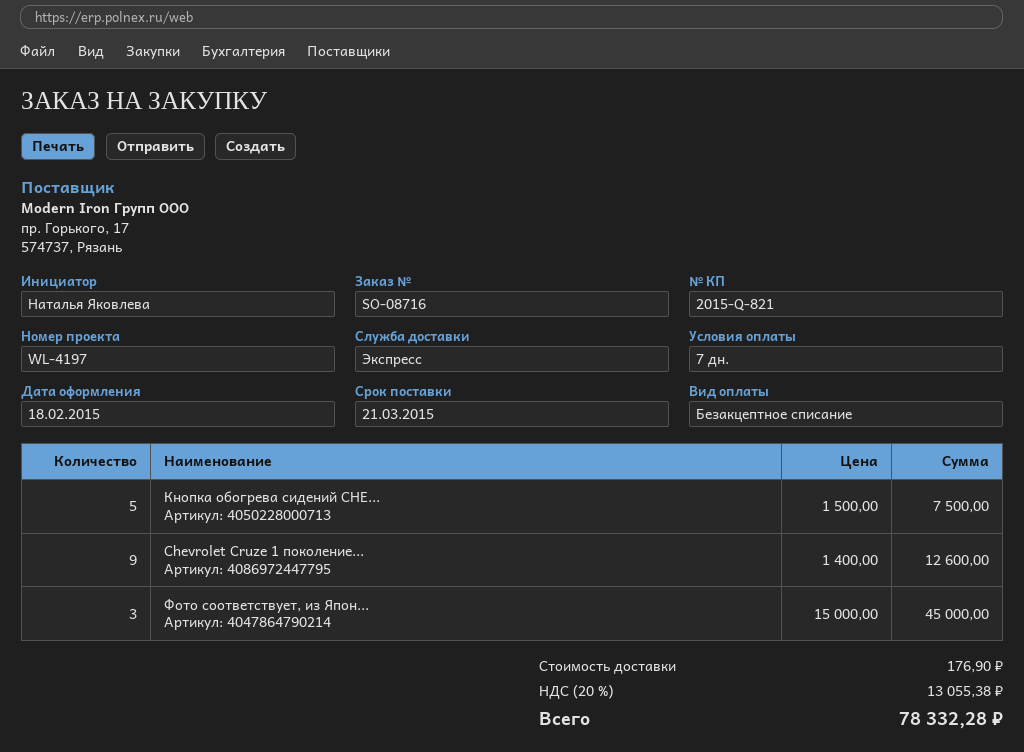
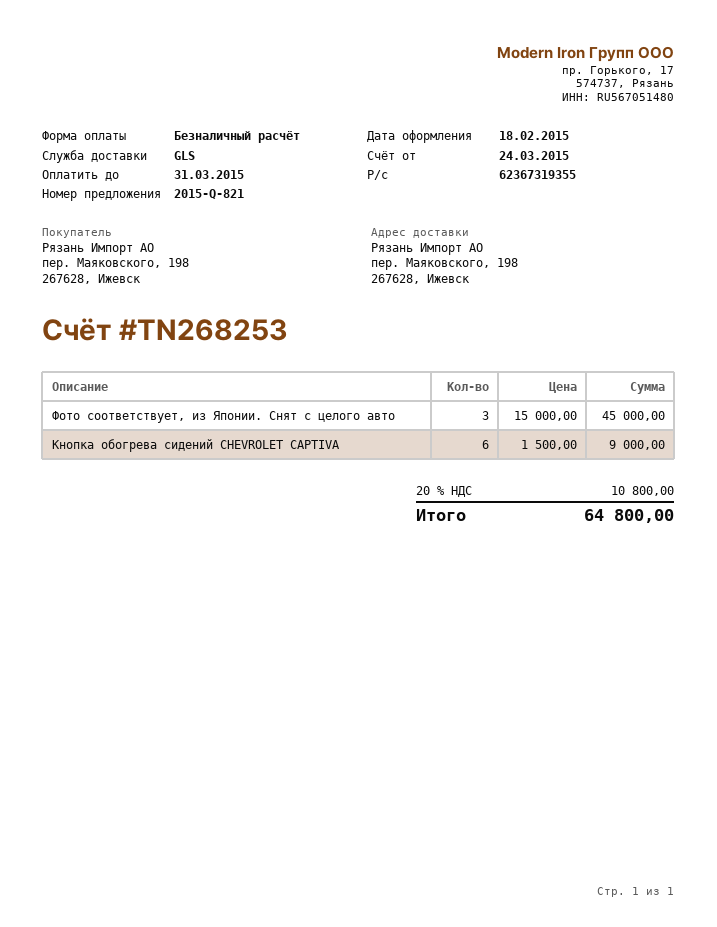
payment method: direct debit -> bank transfer
shipping method: express -> GLS
Кнопка обогрева сидений CHE...: 5 x 1500.00 = 7500.00 -> 6 x 1500.00 = 9000.00
Chevrolet Cruze 1 поколение...: 9 x 1400.00 = 12600.00 -> none
shipping: 176.90 -> none
tax: 20% = 13055.38 -> 20% = 10800.00
total: 78332.28 -> 64800.00

